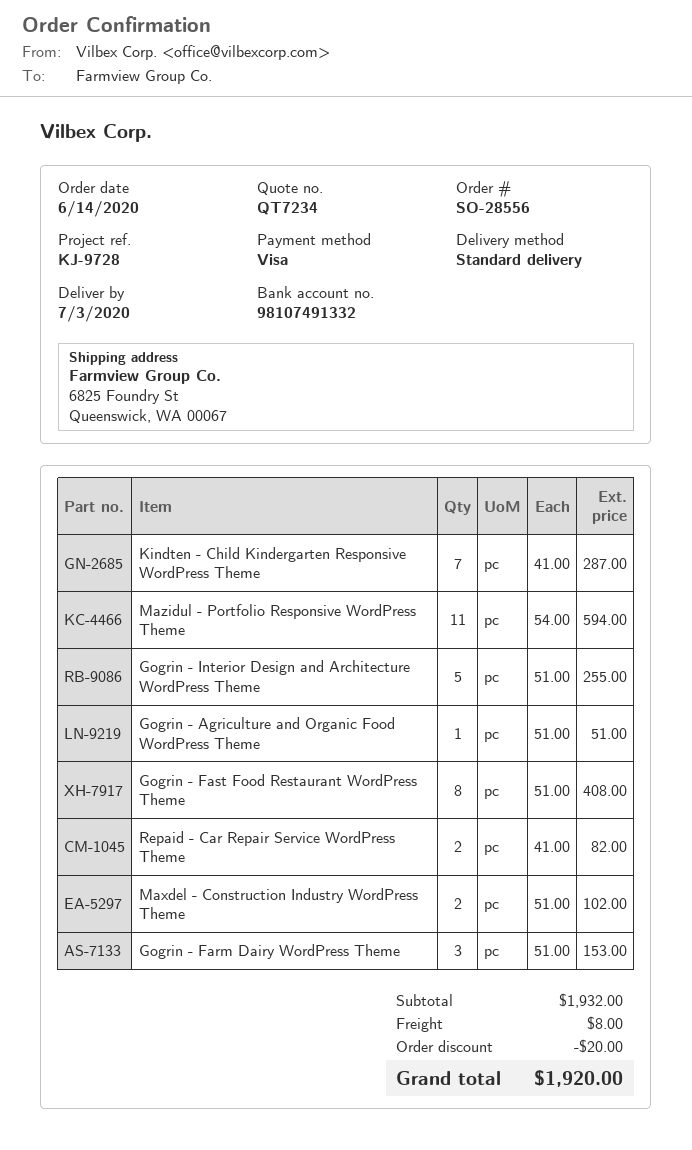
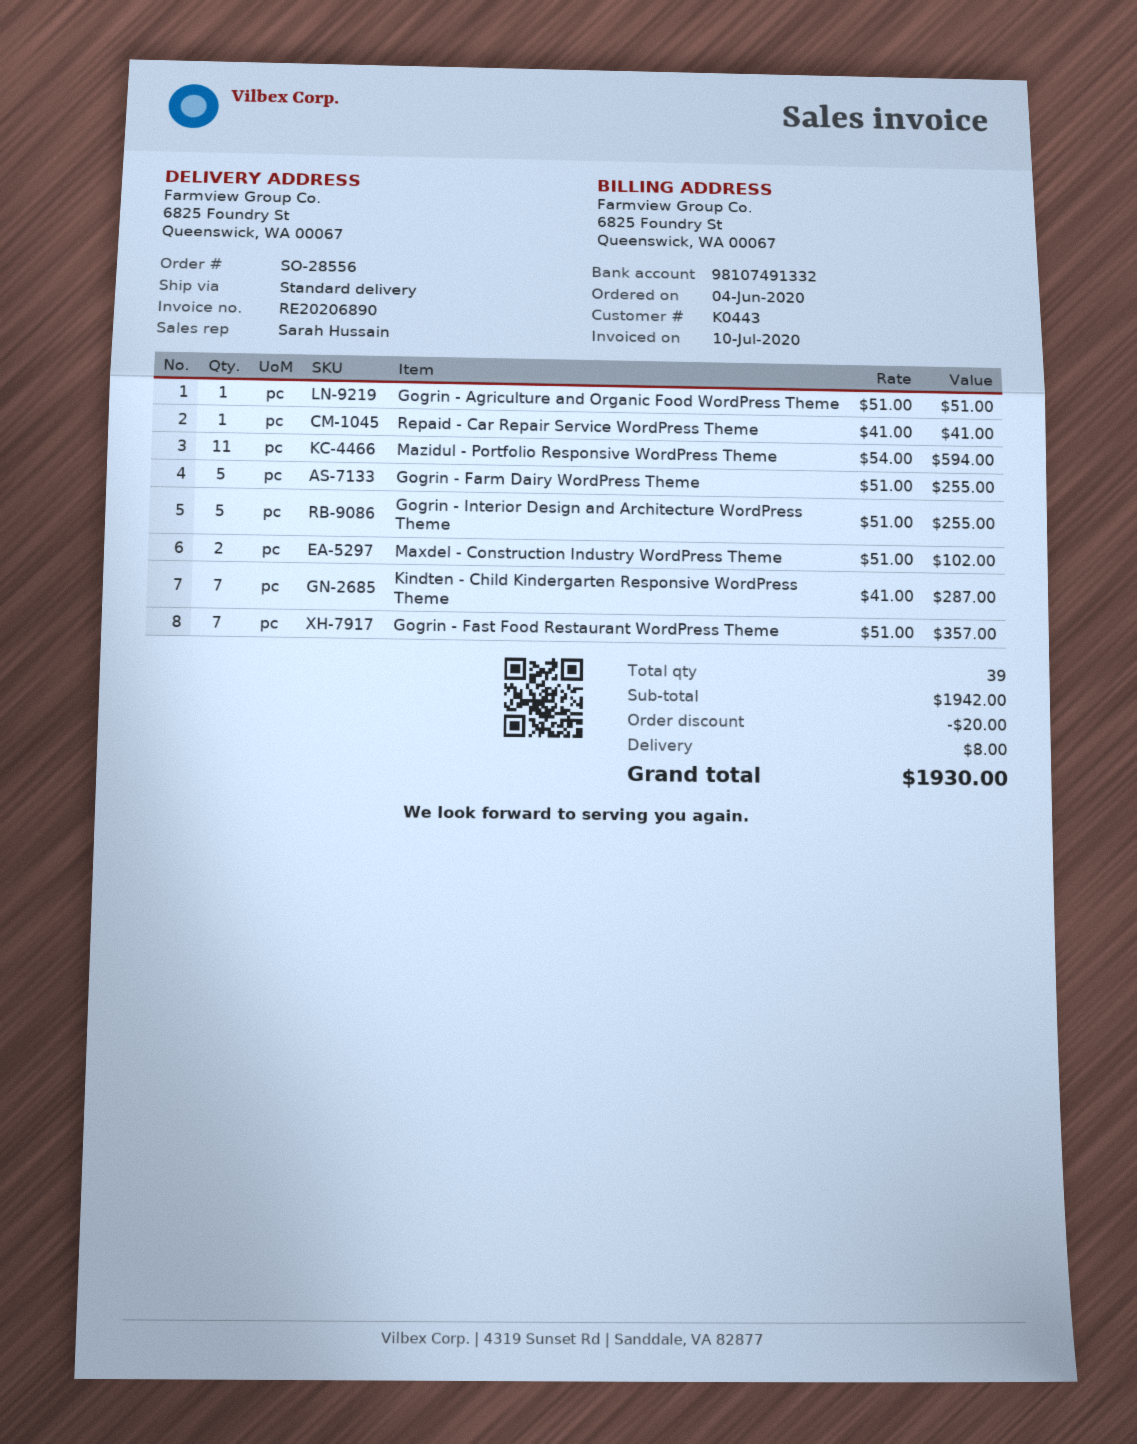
order date: 2020-06-14 -> 2020-06-04
Gogrin - Fast Food Restaurant WordPress Theme: 8 x 51.00 = 408.00 -> 7 x 51.00 = 357.00
Repaid - Car Repair Service WordPress Theme: 2 x 41.00 = 82.00 -> 1 x 41.00 = 41.00
Gogrin - Farm Dairy WordPress Theme: 3 x 51.00 = 153.00 -> 5 x 51.00 = 255.00
subtotal: 1932.00 -> 1942.00
total: 1920.00 -> 1930.00

